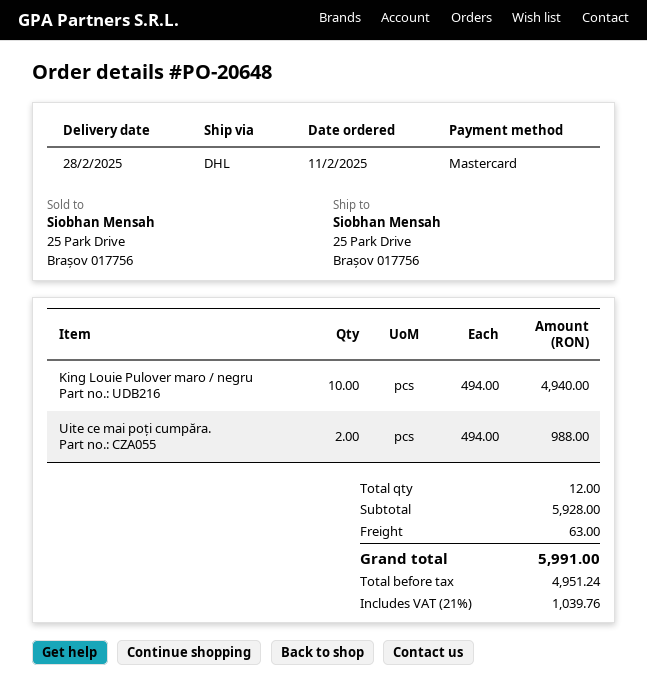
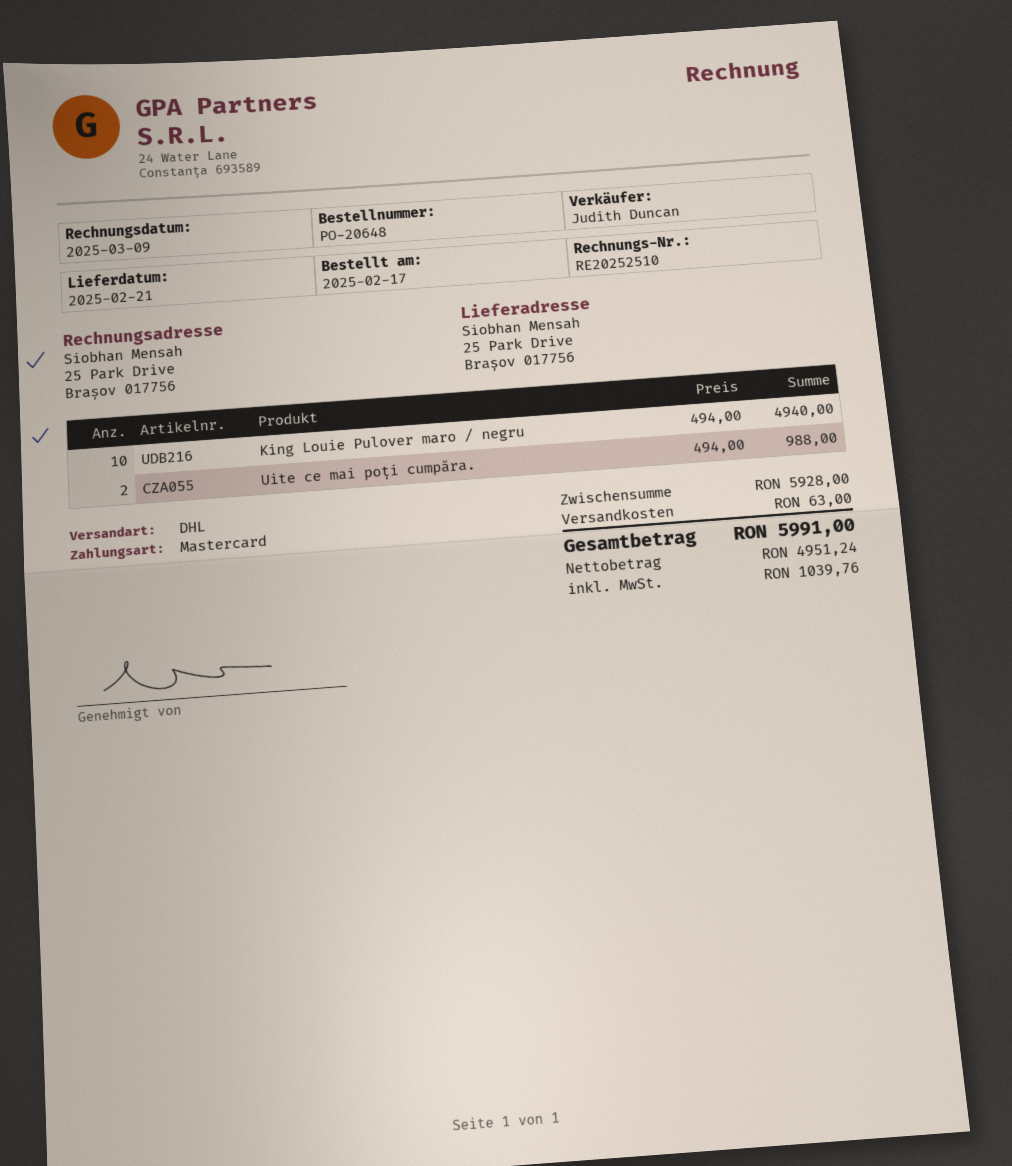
order date: 2025-02-11 -> 2025-02-17
delivery date: 2025-02-28 -> 2025-02-21

